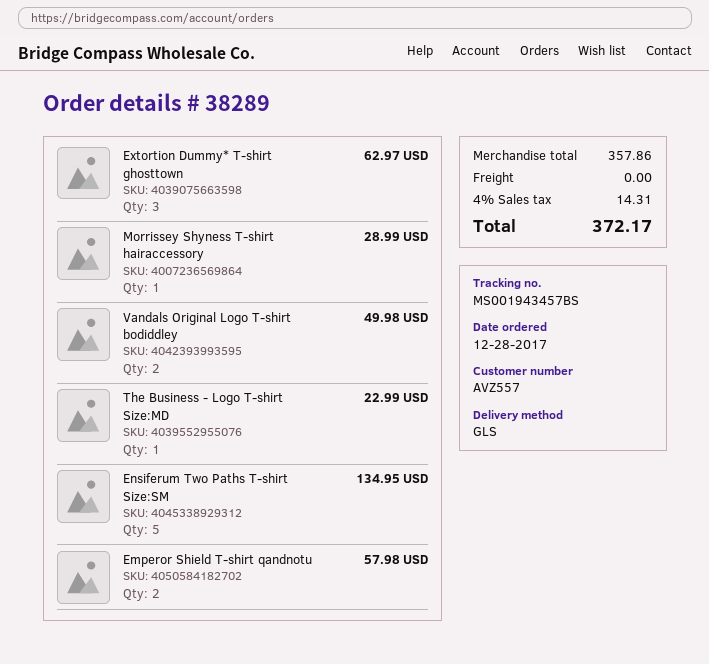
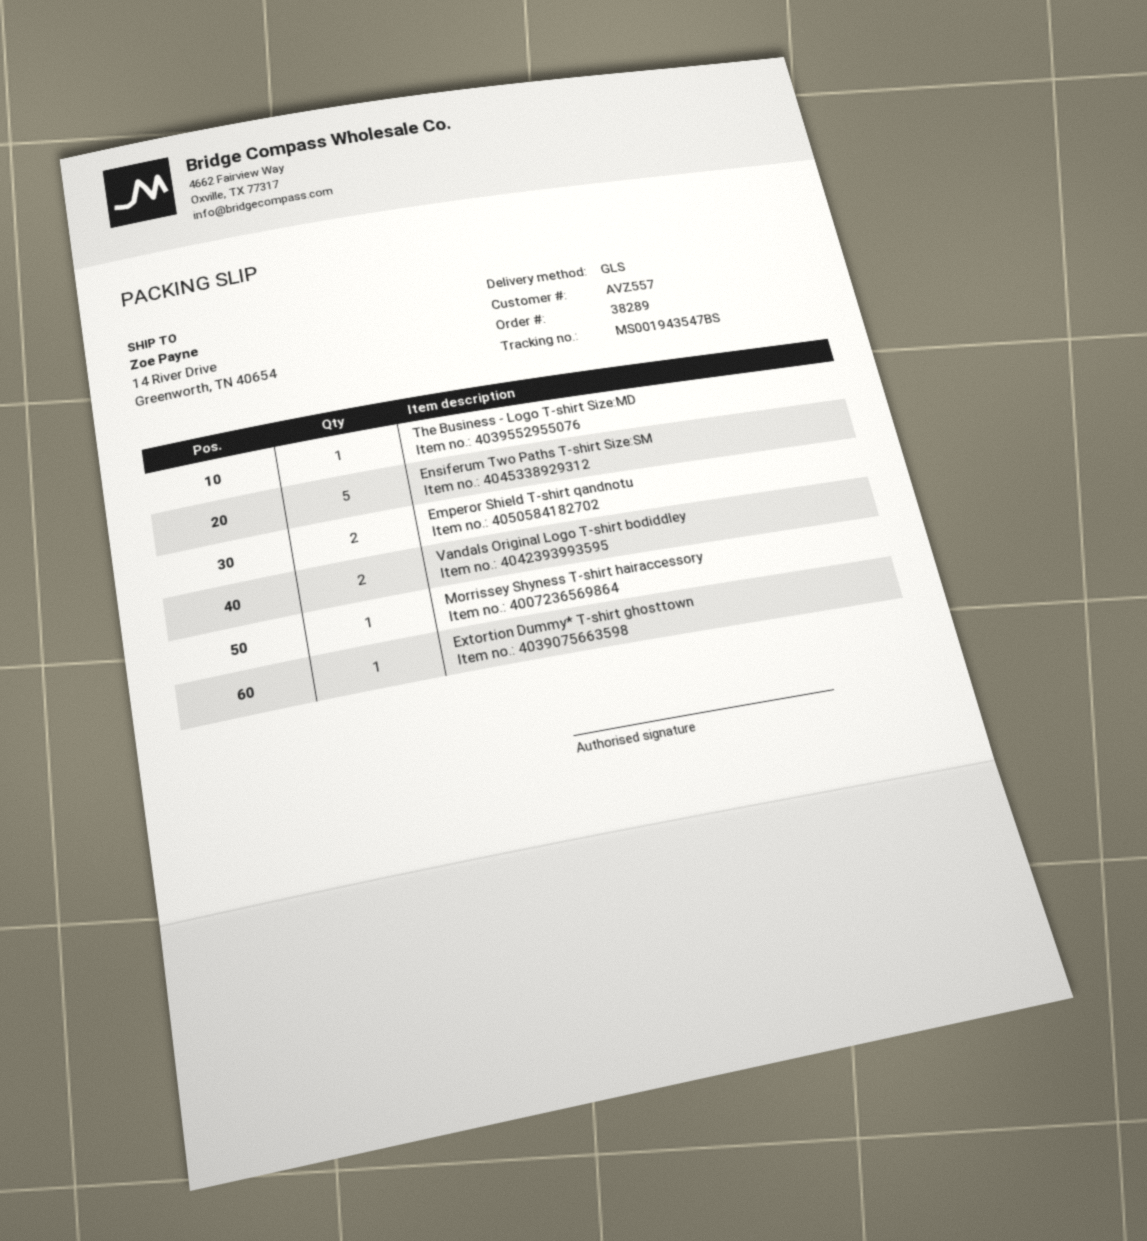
tracking number: MS001943457BS -> MS001943547BS
Extortion Dummy* T-shirt ghosttown: 3 -> 1

